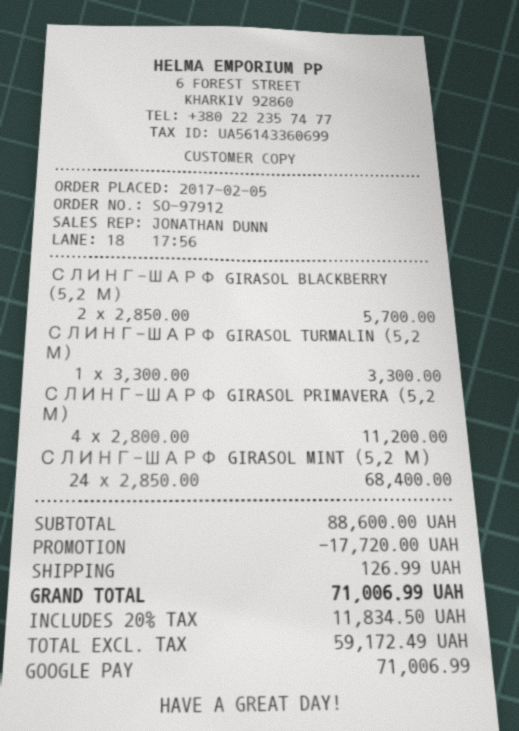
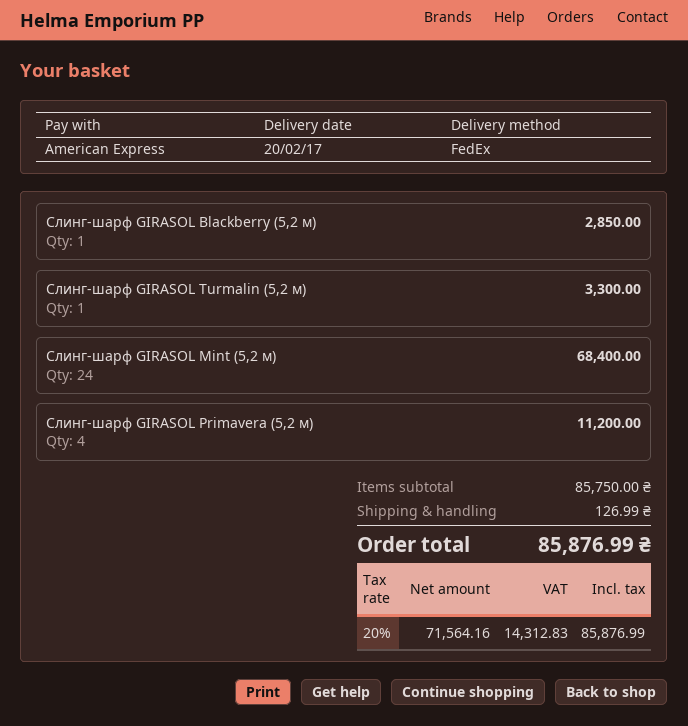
payment method: Google Pay -> American Express
СЛИНГ-ШАРФ GIRASOL BLACKBERRY (5,2 М): 2 for 5700.00 -> 1 for 2850.00
subtotal: 88600.00 -> 85750.00
discount: 17720.00 -> none
net: 59172.49 -> 71564.16
tax: 20% = 11834.50 -> 20% = 14312.83
total: 71006.99 -> 85876.99

